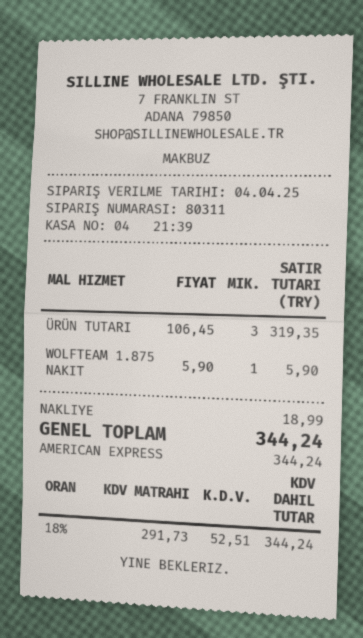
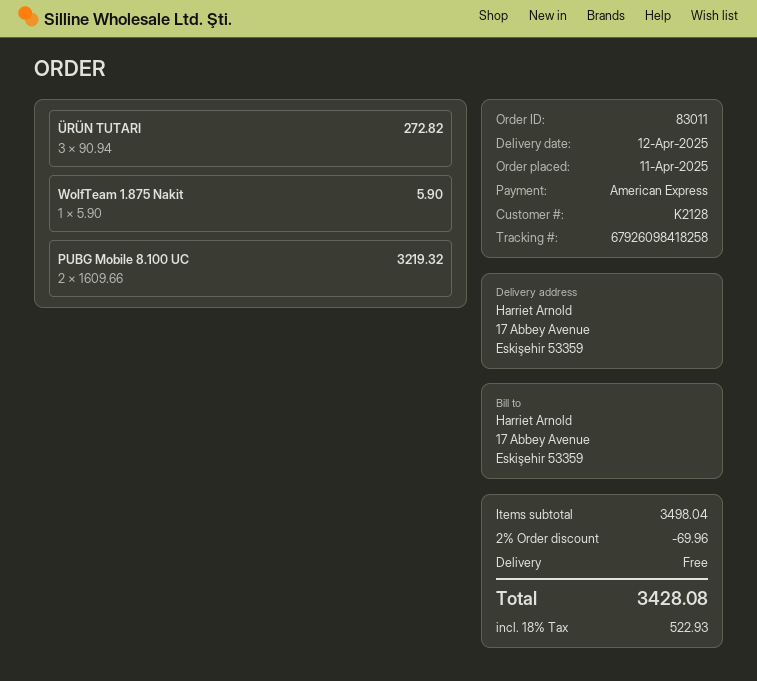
order number: 80311 -> 83011
order date: 2025-04-04 -> 2025-04-11
ÜRÜN TUTARI: 3 x 106.45 = 319.35 -> 3 x 90.94 = 272.82
PUBG Mobile 8.100 UC: none -> 2 x 1609.66 = 3219.32
discount: none -> 2% = 69.96
shipping: 18.99 -> 0.00
tax: 18% = 52.51 -> 18% = 522.93
total: 344.24 -> 3428.08

